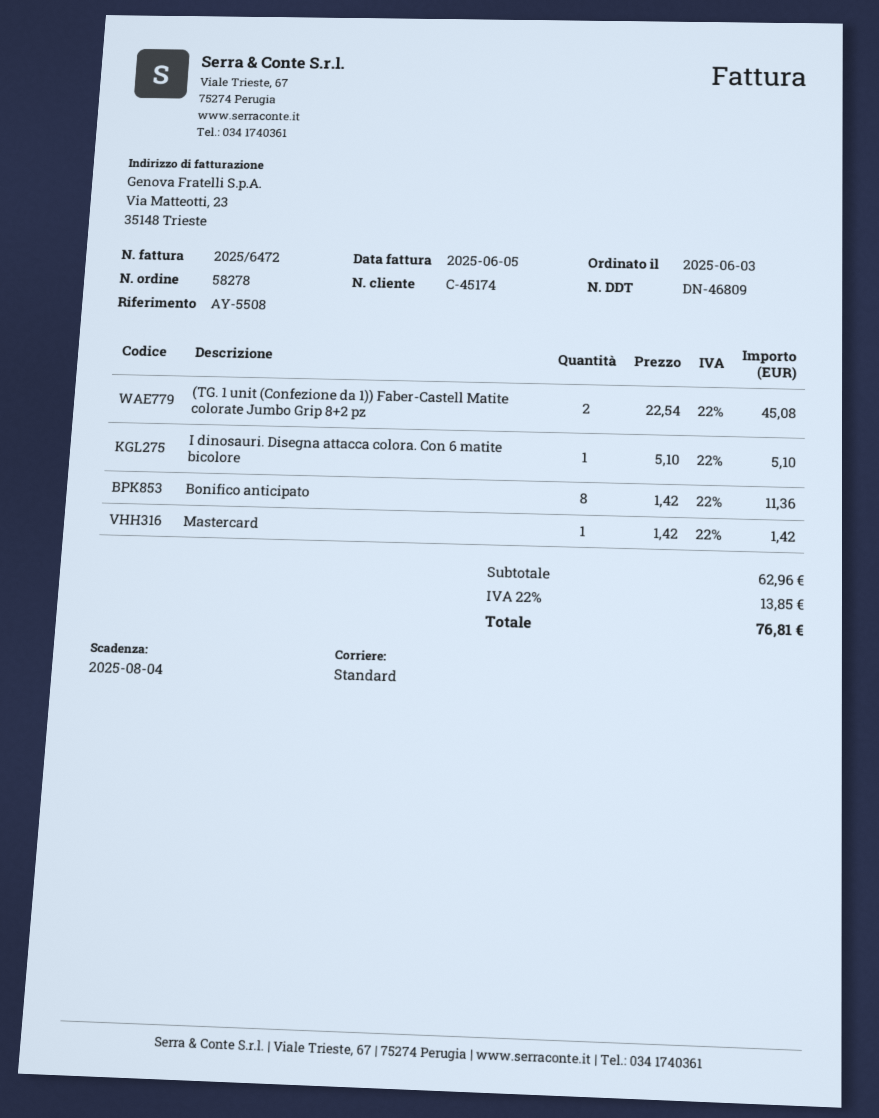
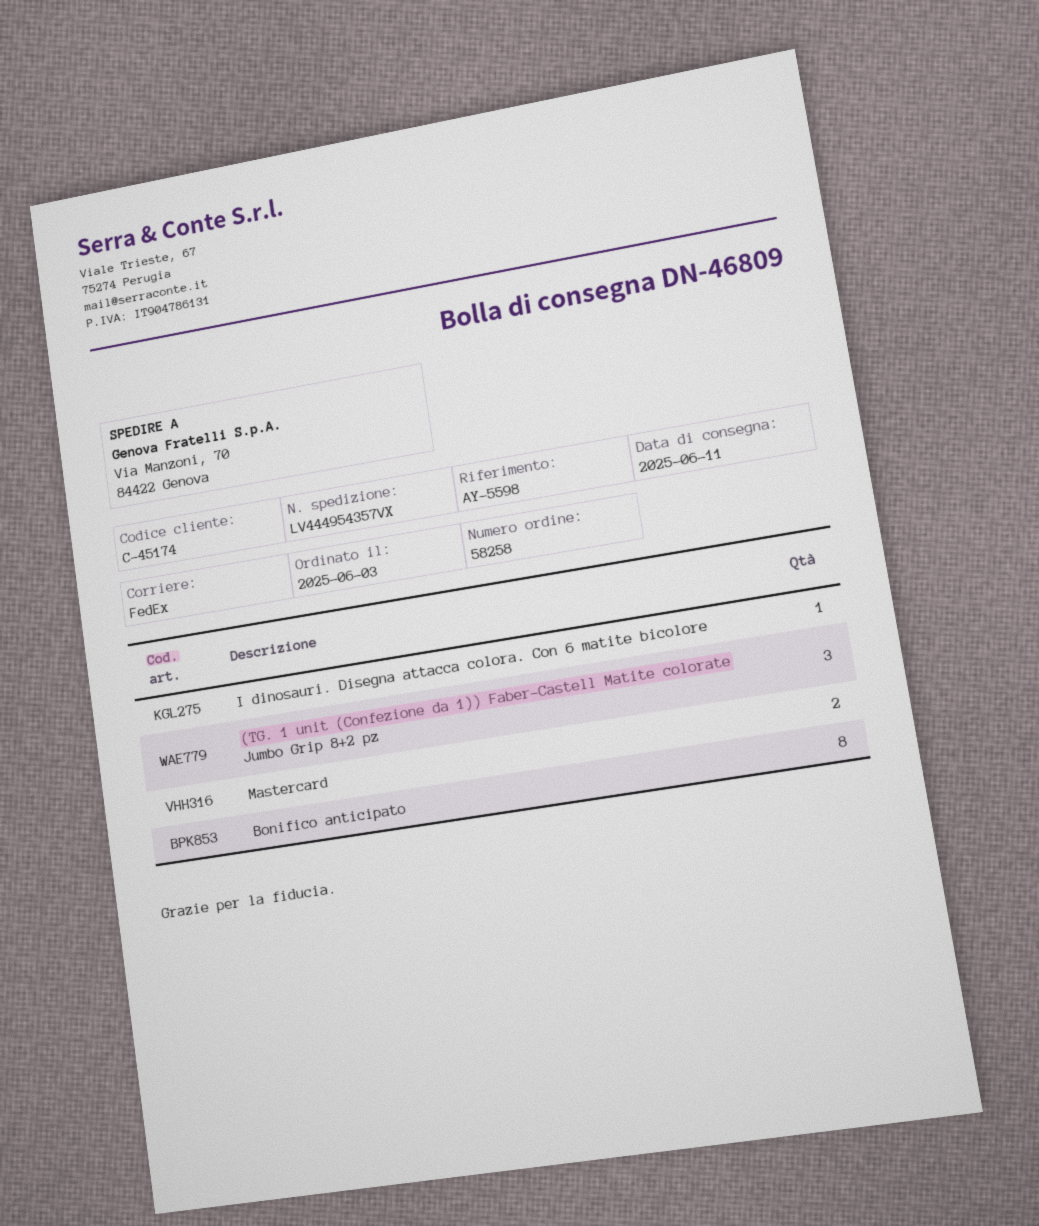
order number: 58278 -> 58258
reference: AY-5508 -> AY-5598
shipping method: standard -> FedEx
(TG. 1 unit (Confezione da 1)) Faber-Castell Matite colorate Jumbo Grip 8+2 pz: 2 -> 3
Mastercard: 1 -> 2

